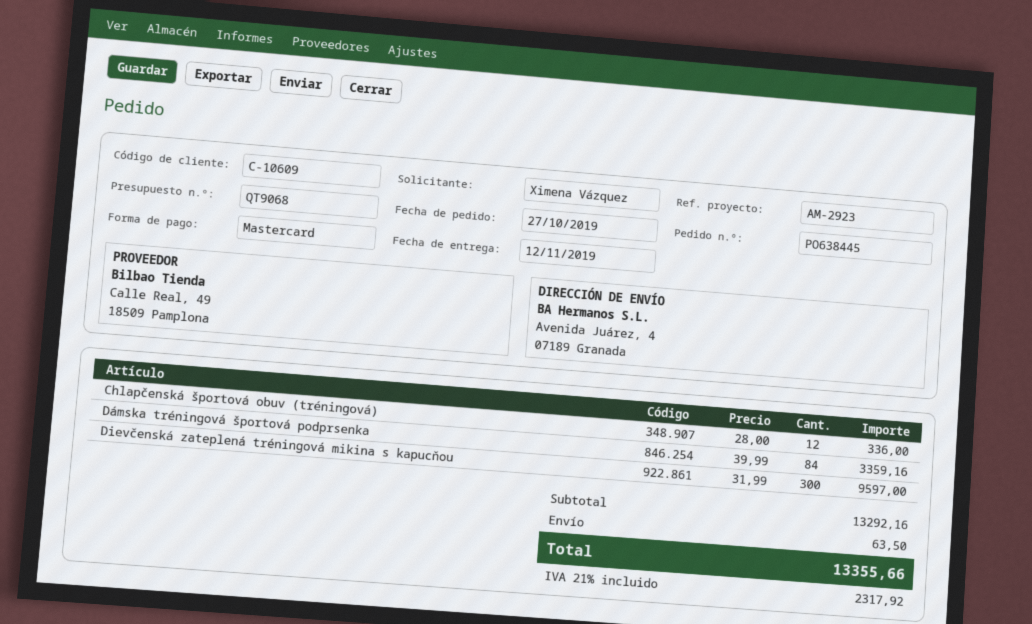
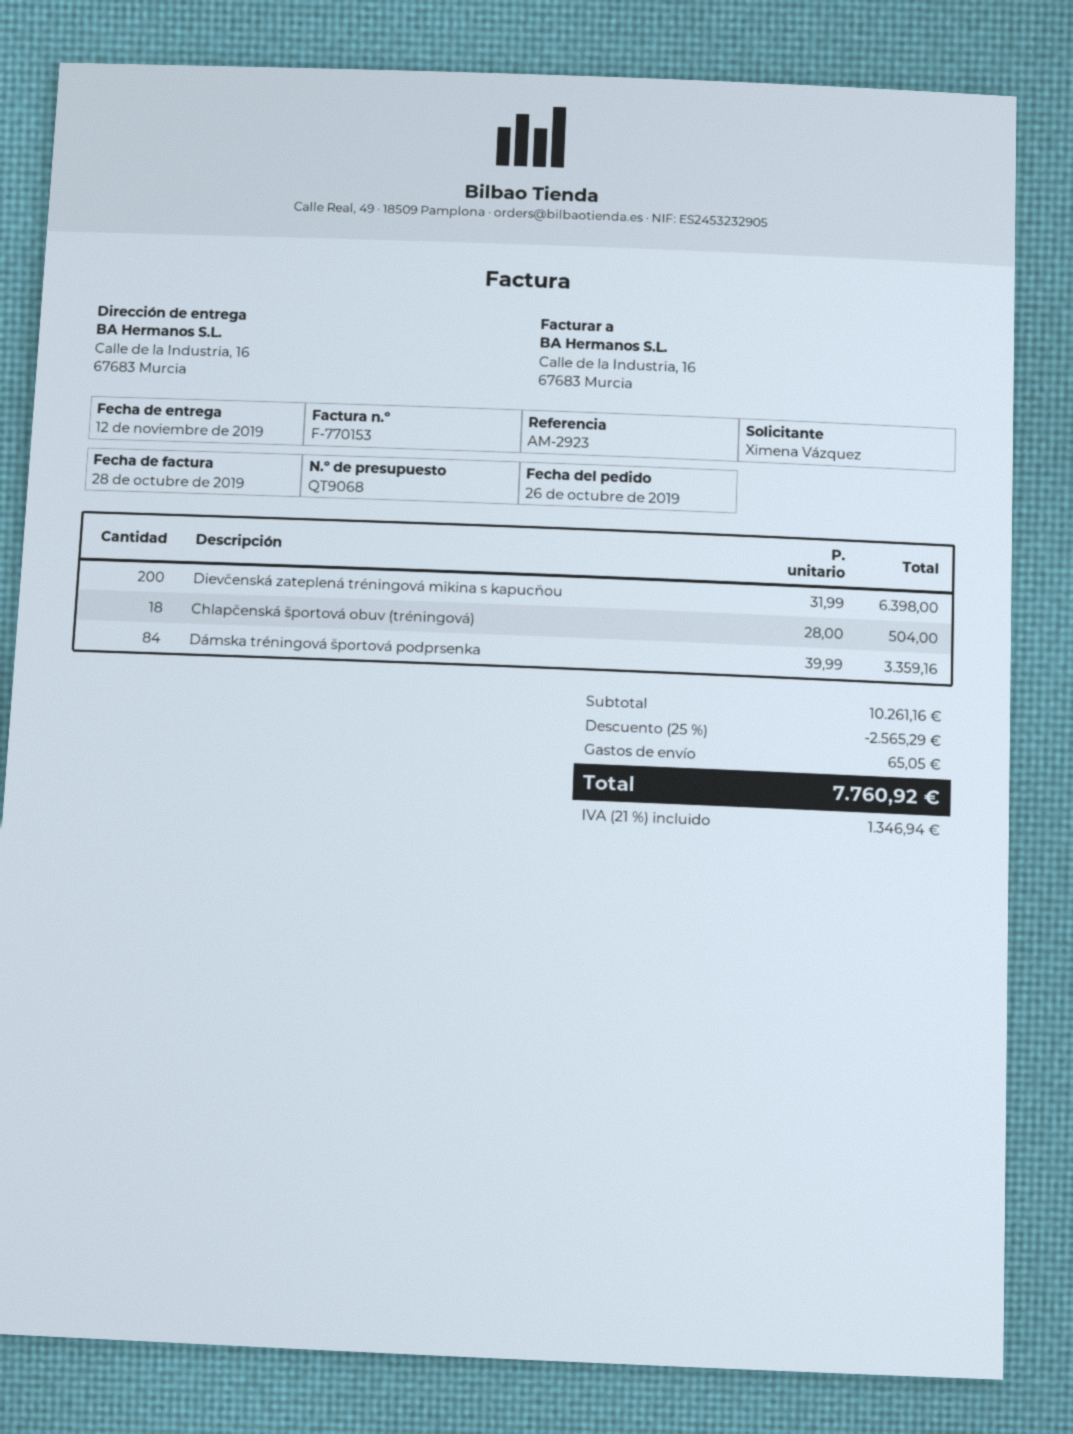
order date: 2019-10-27 -> 2019-10-26
ship to: Avenida Juárez, 4, 07189 Granada -> Calle de la Industria, 16, 67683 Murcia
Chlapčenská športová obuv (tréningová): 12 x 28.00 = 336.00 -> 18 x 28.00 = 504.00
Dievčenská zateplená tréningová mikina s kapucňou: 300 x 31.99 = 9597.00 -> 200 x 31.99 = 6398.00
subtotal: 13292.16 -> 10261.16
discount: none -> 25% = 2565.29
shipping: 63.50 -> 65.05
tax: 21% = 2317.92 -> 21% = 1346.94
total: 13355.66 -> 7760.92

